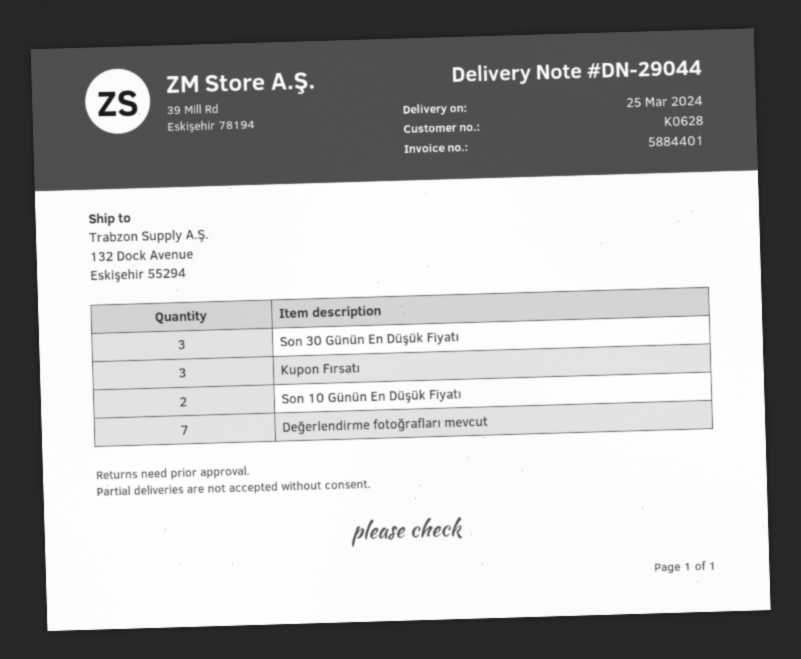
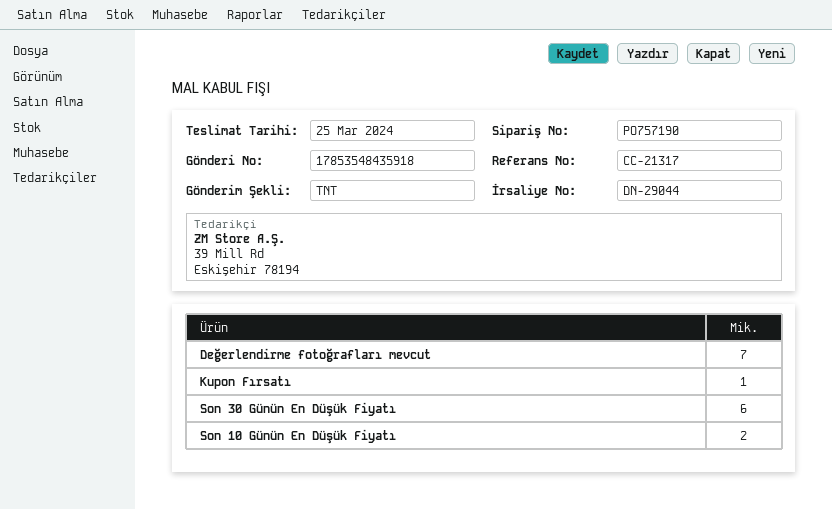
Son 30 Günün En Düşük Fiyatı: 3 -> 6
Kupon Fırsatı: 3 -> 1

